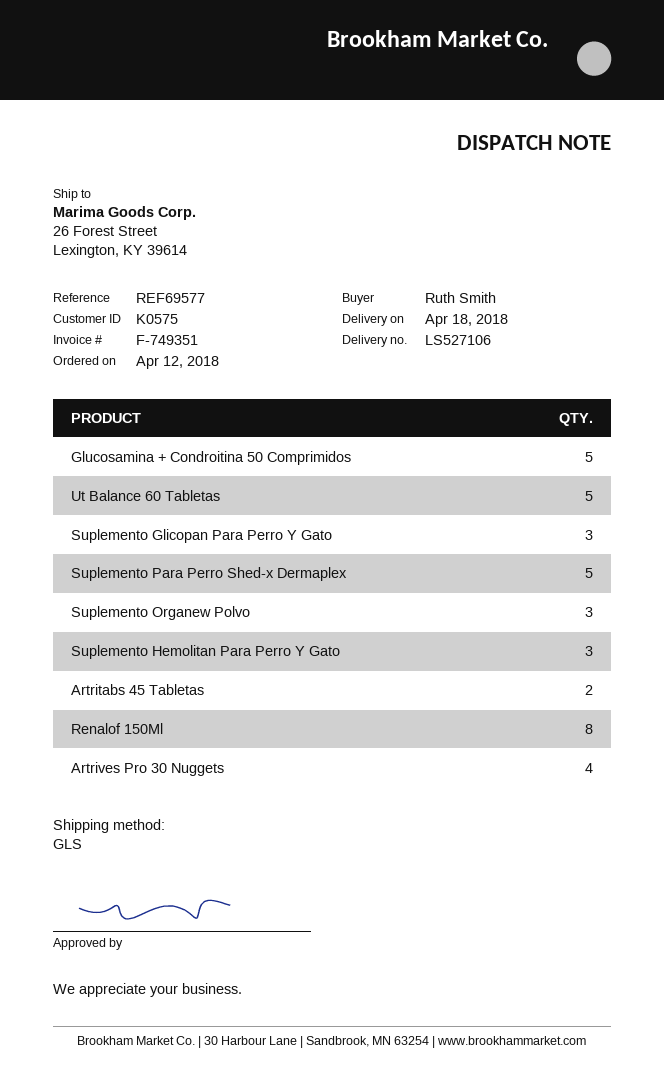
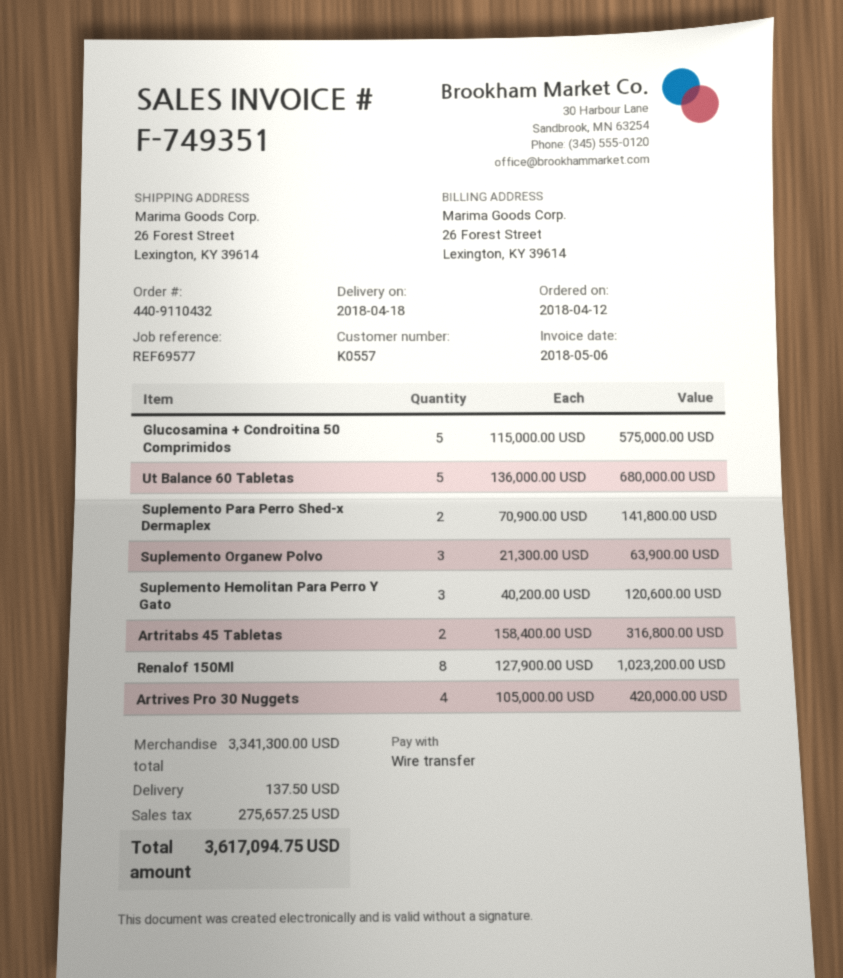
customer number: K0575 -> K0557
Suplemento Glicopan Para Perro Y Gato: 3 -> none
Suplemento Para Perro Shed-x Dermaplex: 5 -> 2

